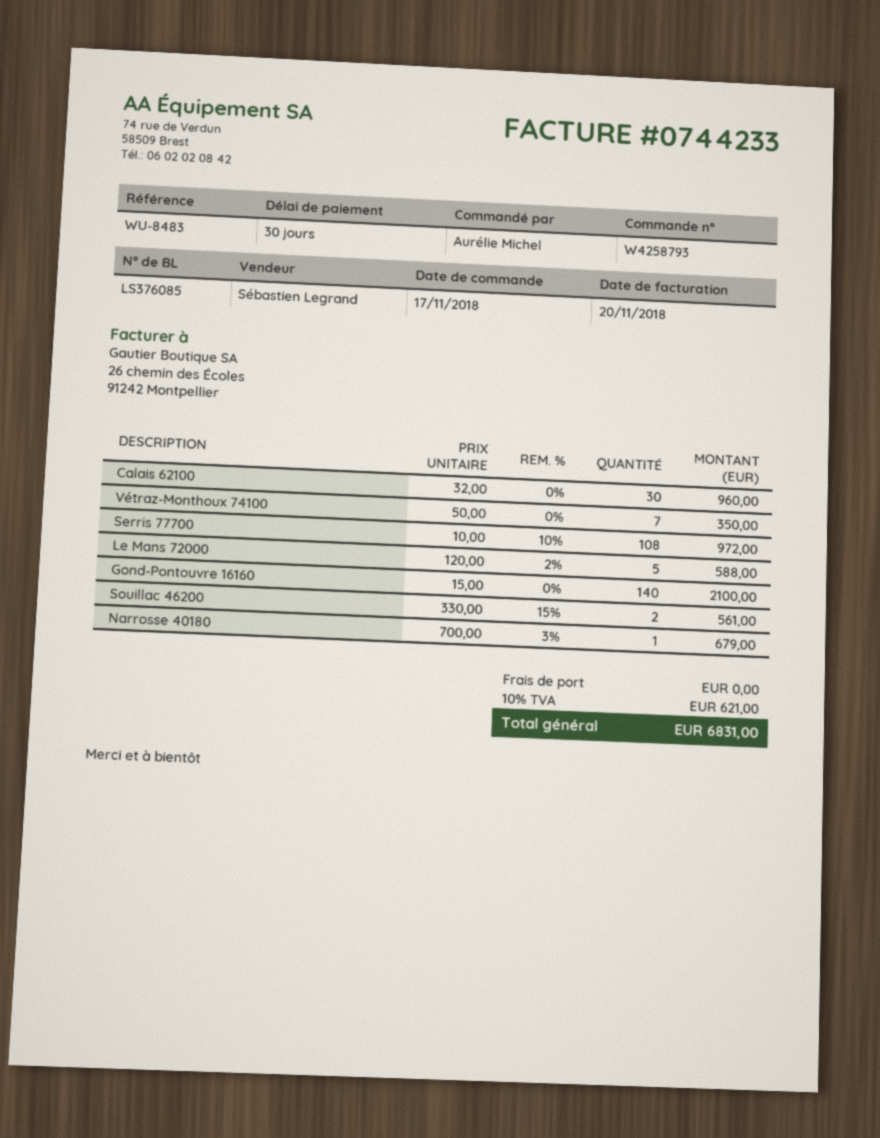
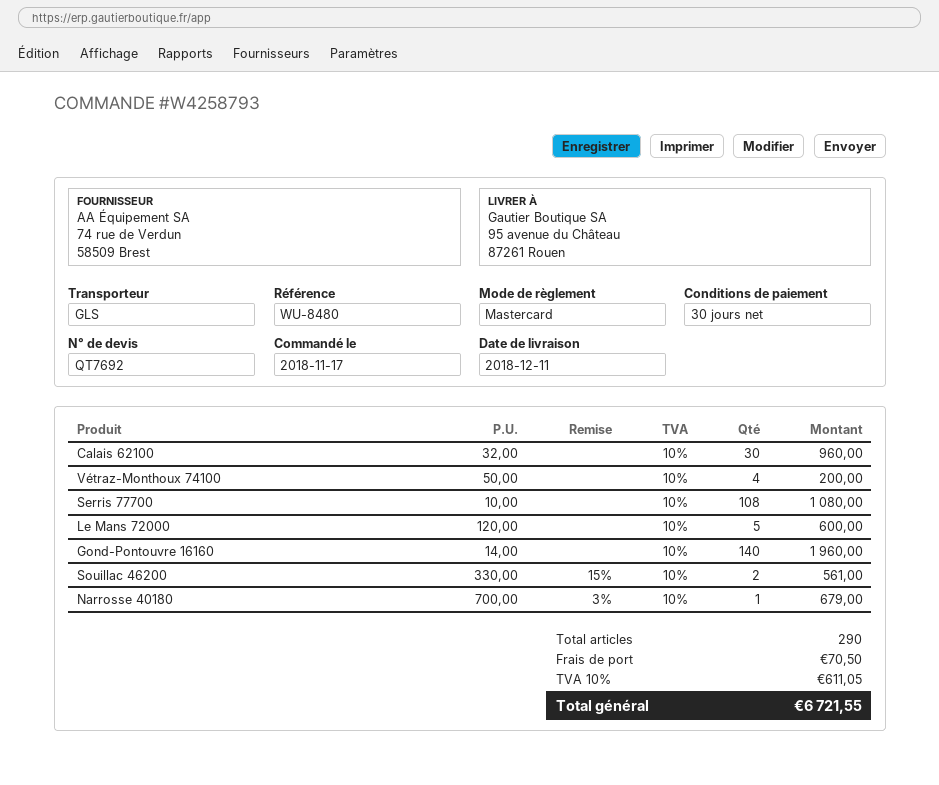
reference: WU-8483 -> WU-8480
Vétraz-Monthoux 74100: 7 x 50.00 = 350.00 -> 4 x 50.00 = 200.00
Serris 77700: 108 x 10.00 - 10% = 972.00 -> 108 x 10.00 = 1080.00
Le Mans 72000: 5 x 120.00 - 2% = 588.00 -> 5 x 120.00 = 600.00
Gond-Pontouvre 16160: 140 x 15.00 = 2100.00 -> 140 x 14.00 = 1960.00
shipping: 0.00 -> 70.50
tax: 10% = 621.00 -> 10% = 611.05
total: 6831.00 -> 6721.55

